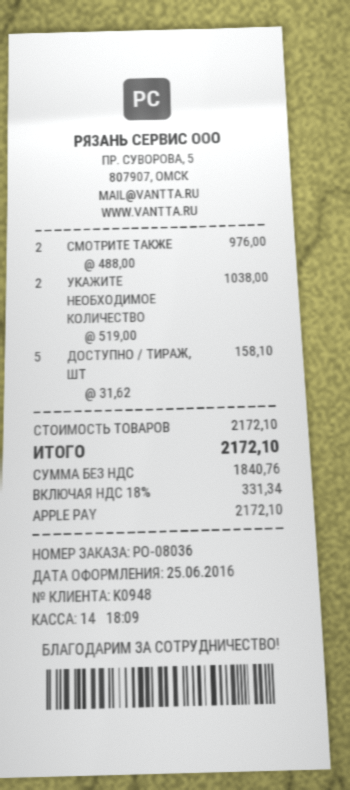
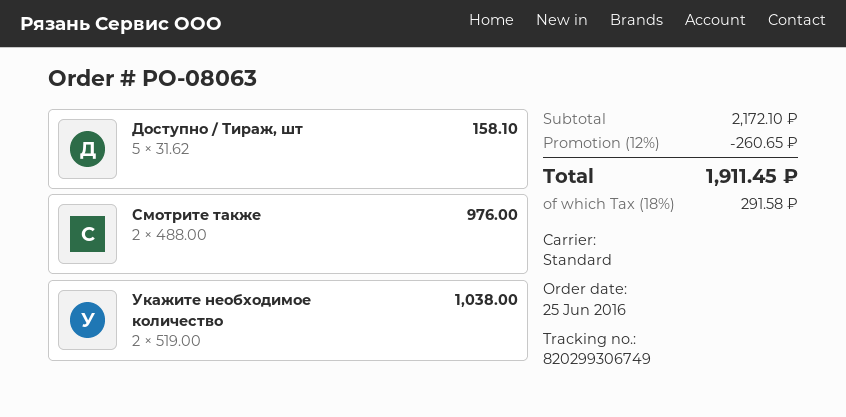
order number: PO-08036 -> PO-08063
discount: none -> 12% = 260.65
tax: 18% = 331.34 -> 18% = 291.58
total: 2172.10 -> 1911.45

